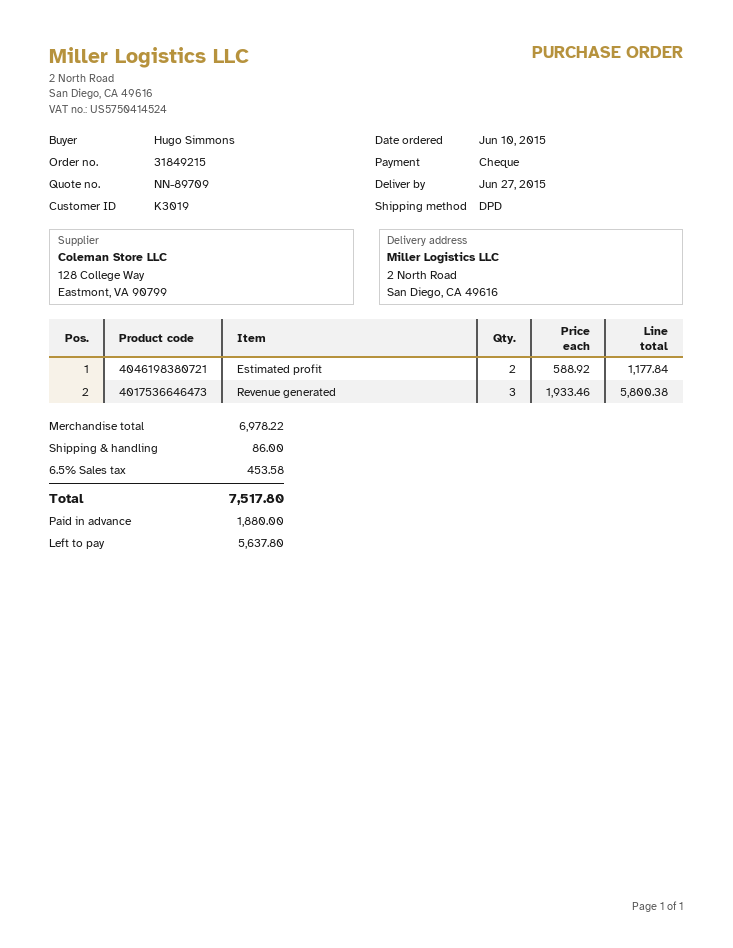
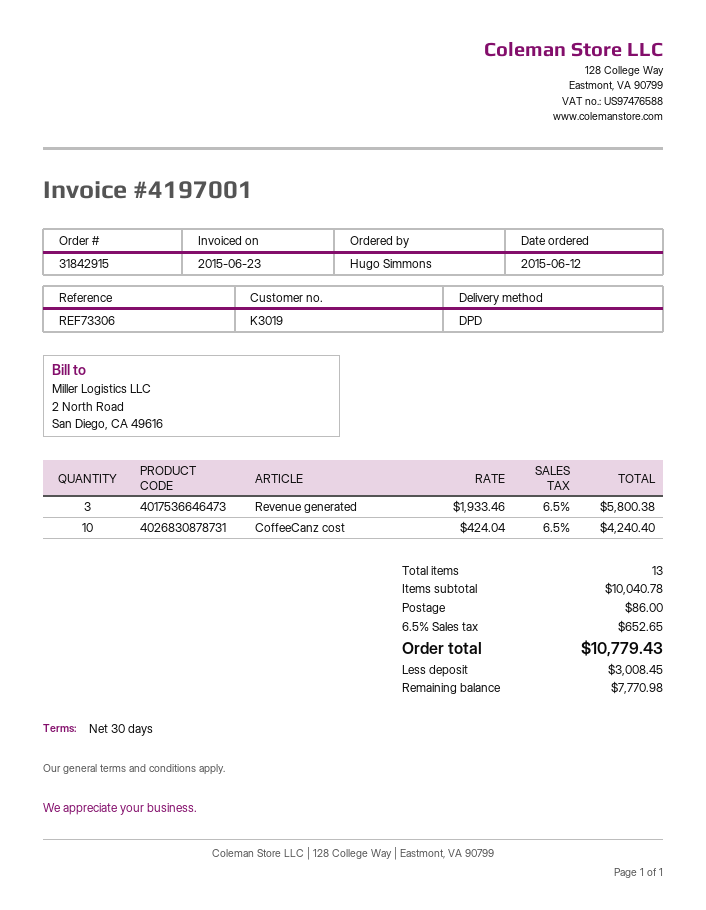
order number: 31849215 -> 31842915
order date: 2015-06-10 -> 2015-06-12
Estimated profit: 2 x 588.92 = 1177.84 -> none
CoffeeCanz cost: none -> 10 x 424.04 = 4240.40
subtotal: 6978.22 -> 10040.78
tax: 6.5% = 453.58 -> 6.5% = 652.65
total: 7517.80 -> 10779.43
deposit: 1880.00 -> 3008.45
balance: 5637.80 -> 7770.98

